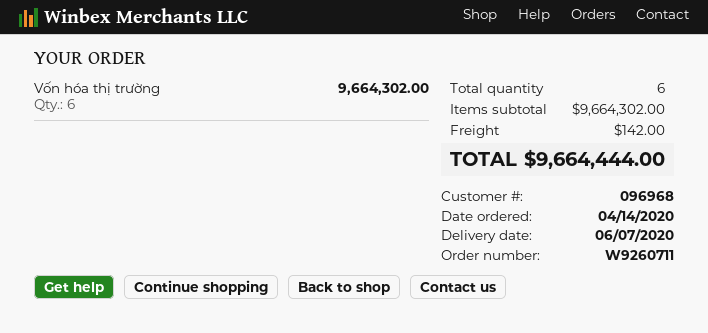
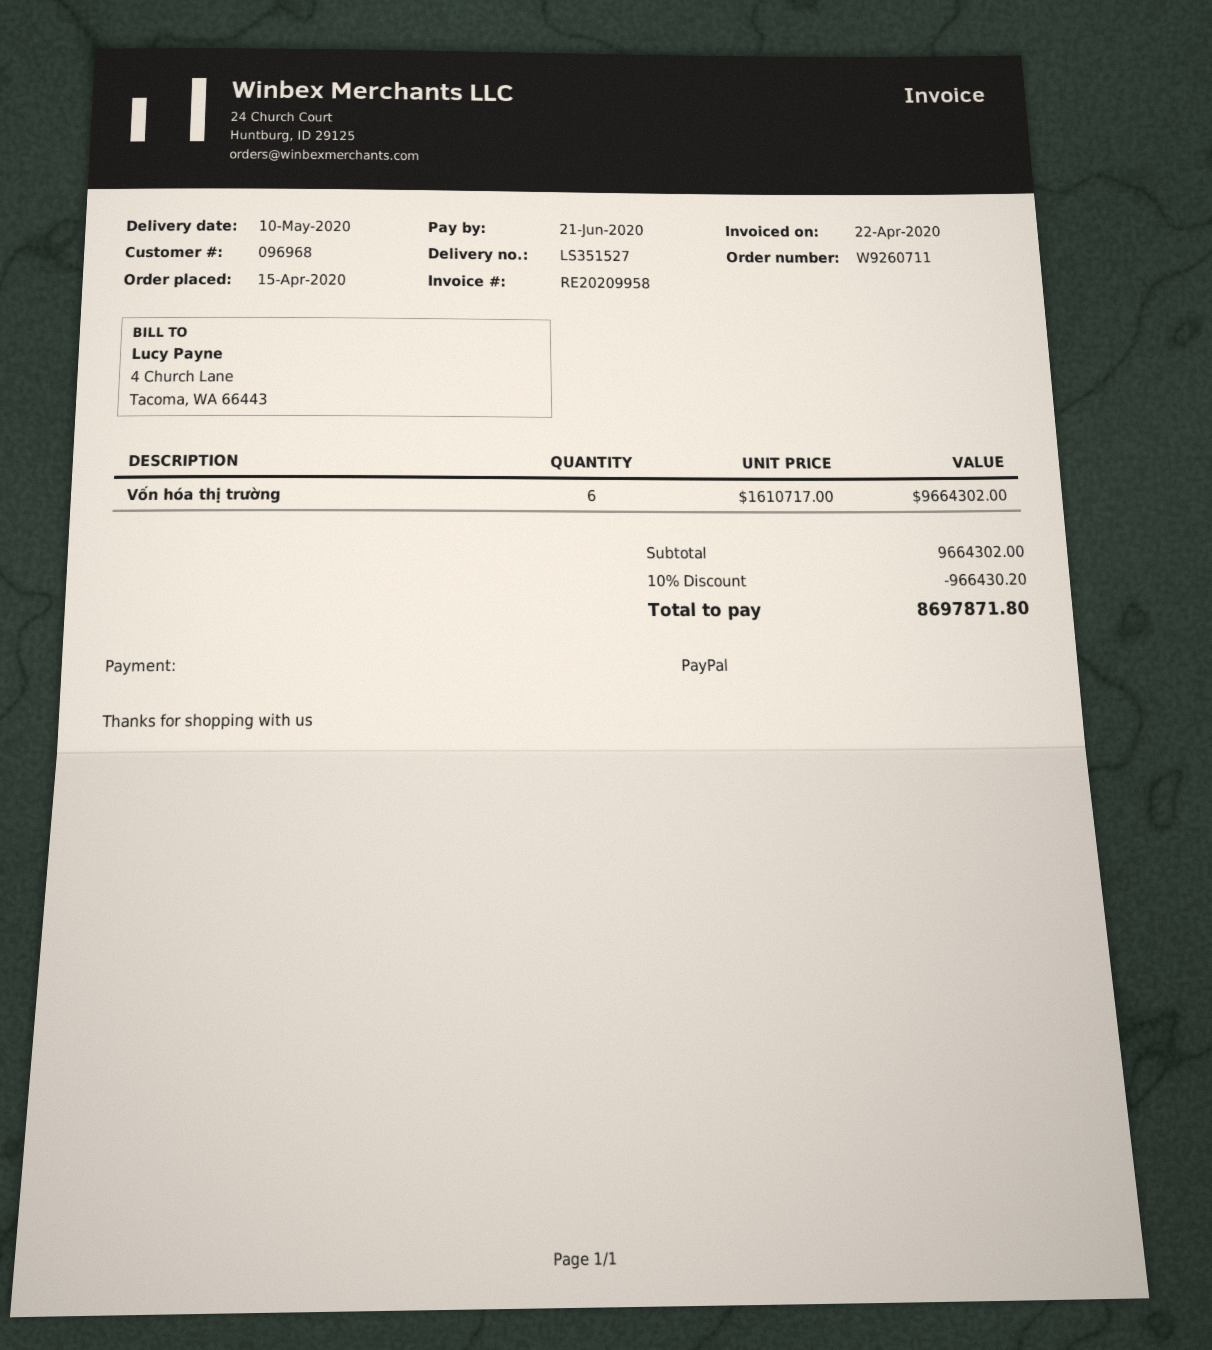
order date: 2020-04-14 -> 2020-04-15
delivery date: 2020-06-07 -> 2020-05-10
discount: none -> 10% = 966430.20
shipping: 142.00 -> none
total: 9664444.00 -> 8697871.80

